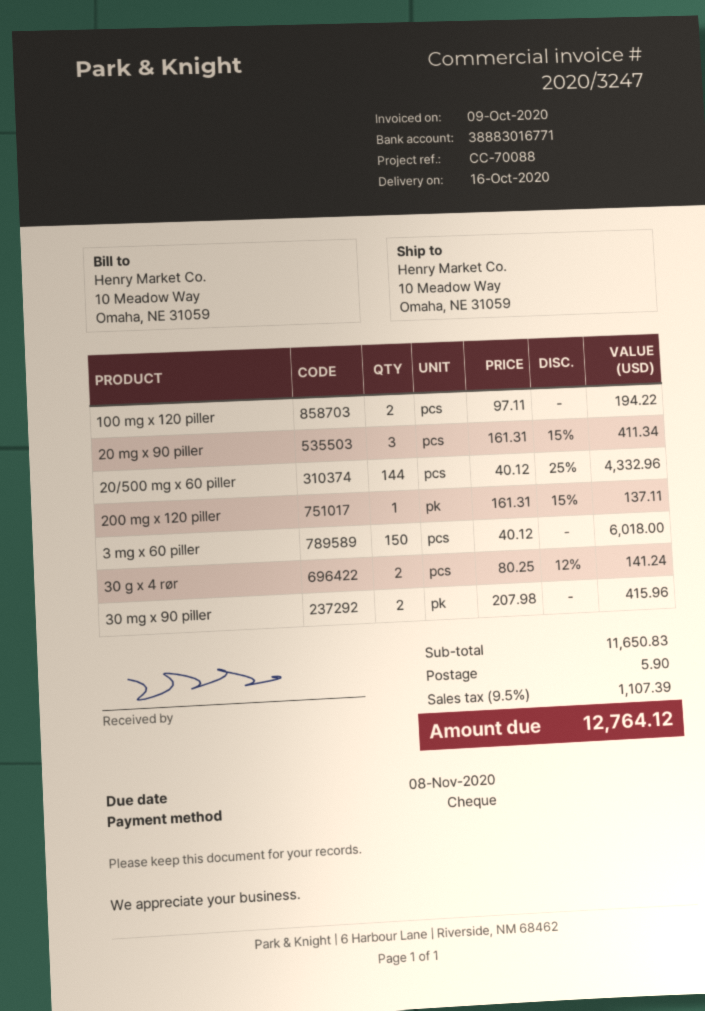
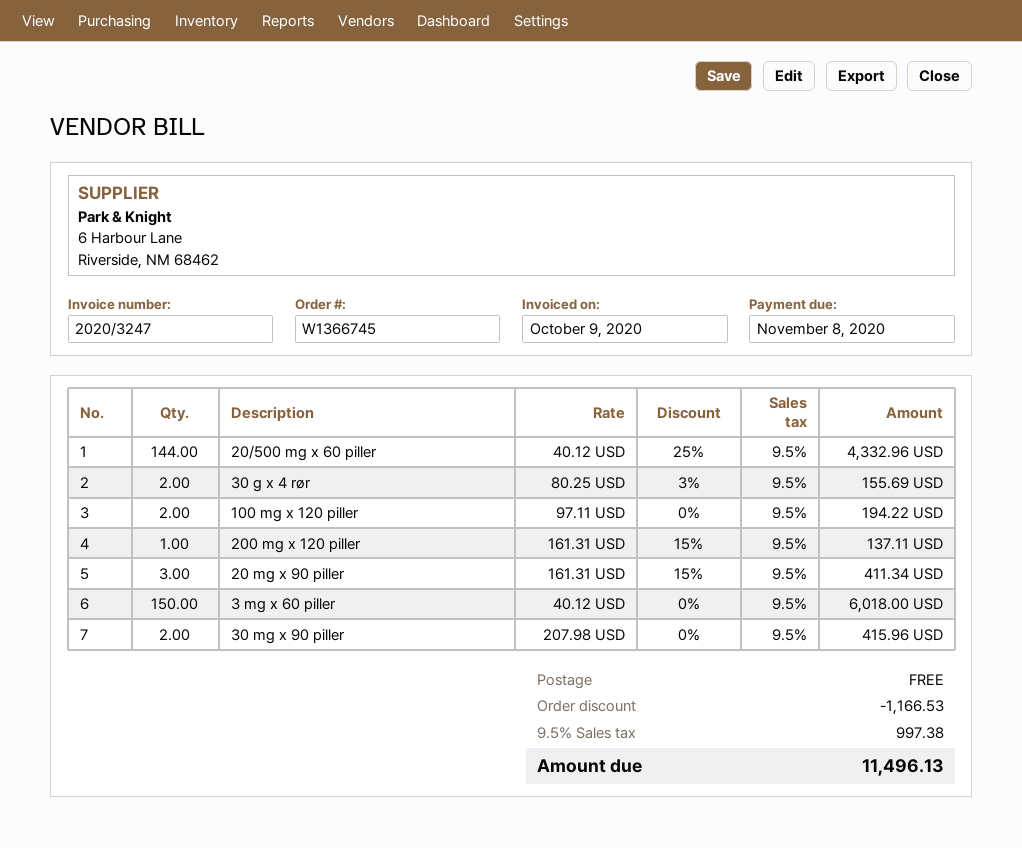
30 g x 4 rør: 2 x 80.25 - 12% = 141.24 -> 2 x 80.25 - 3% = 155.69
discount: none -> 1166.53
shipping: 5.90 -> 0.00
tax: 9.5% = 1107.39 -> 9.5% = 997.38
total: 12764.12 -> 11496.13

